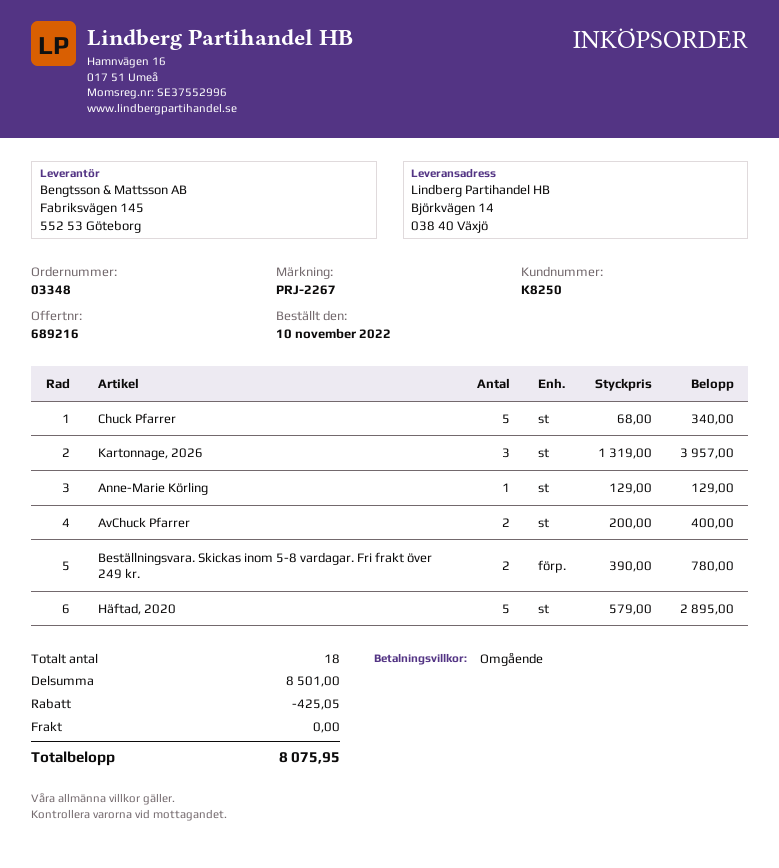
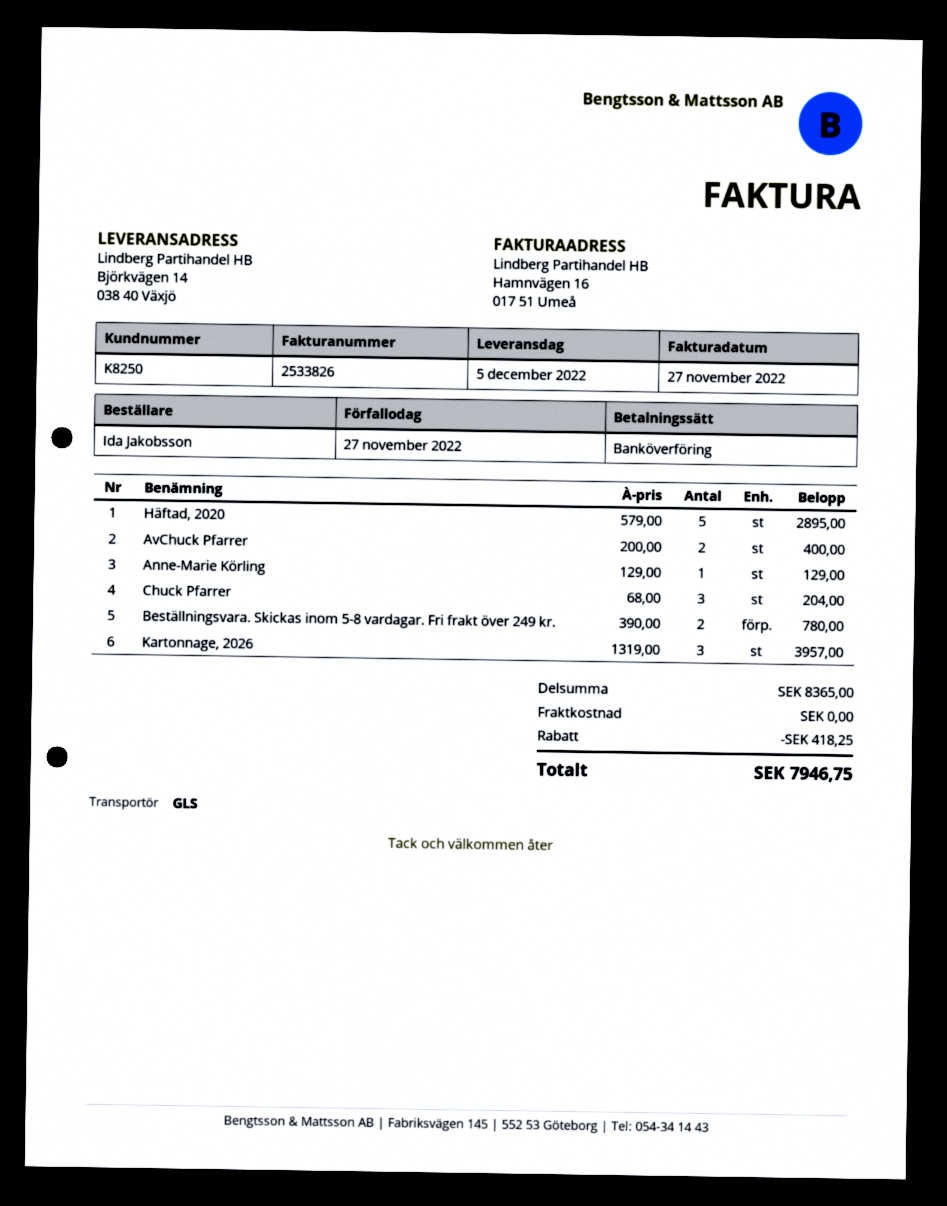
Chuck Pfarrer: 5 x 68.00 = 340.00 -> 3 x 68.00 = 204.00
subtotal: 8501.00 -> 8365.00
discount: 425.05 -> 418.25
total: 8075.95 -> 7946.75

